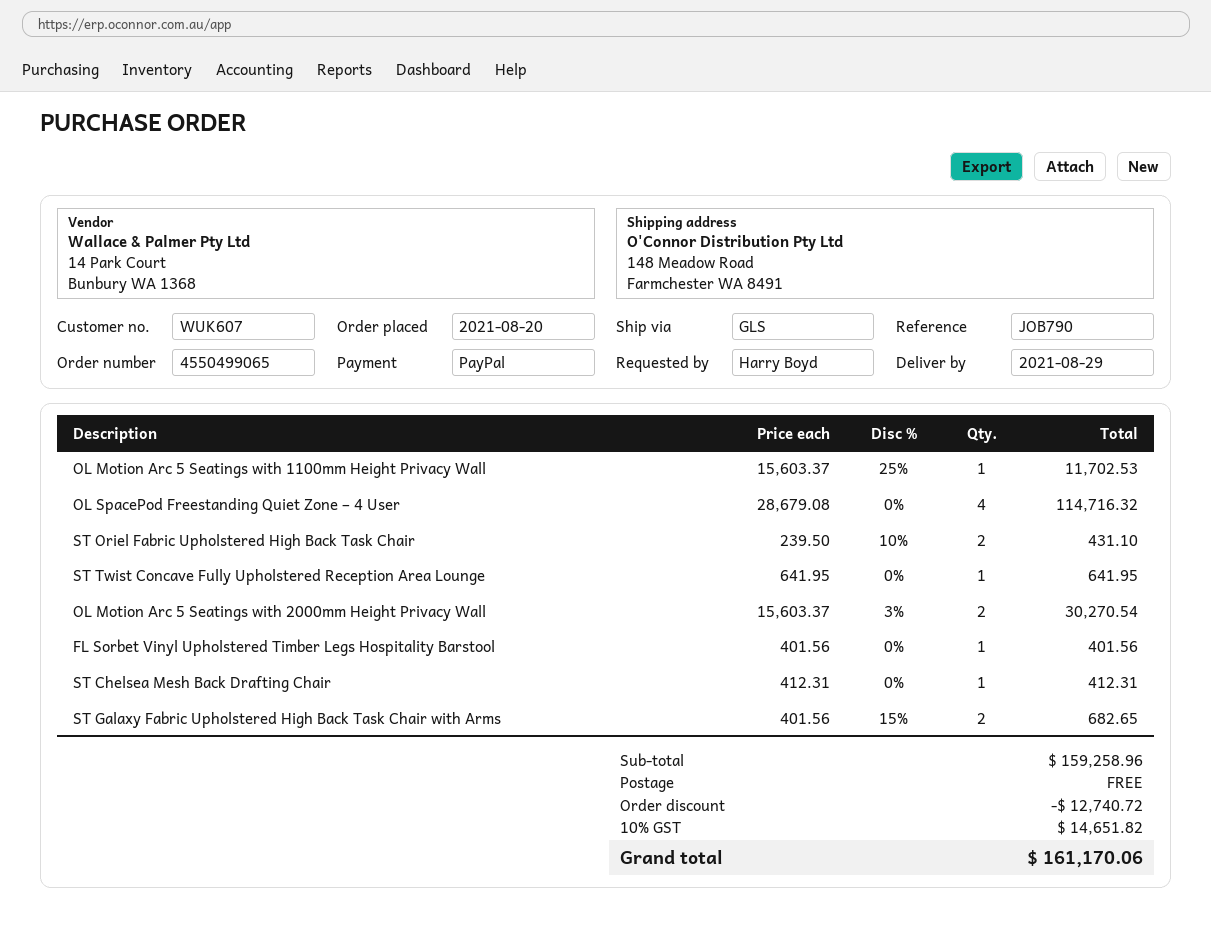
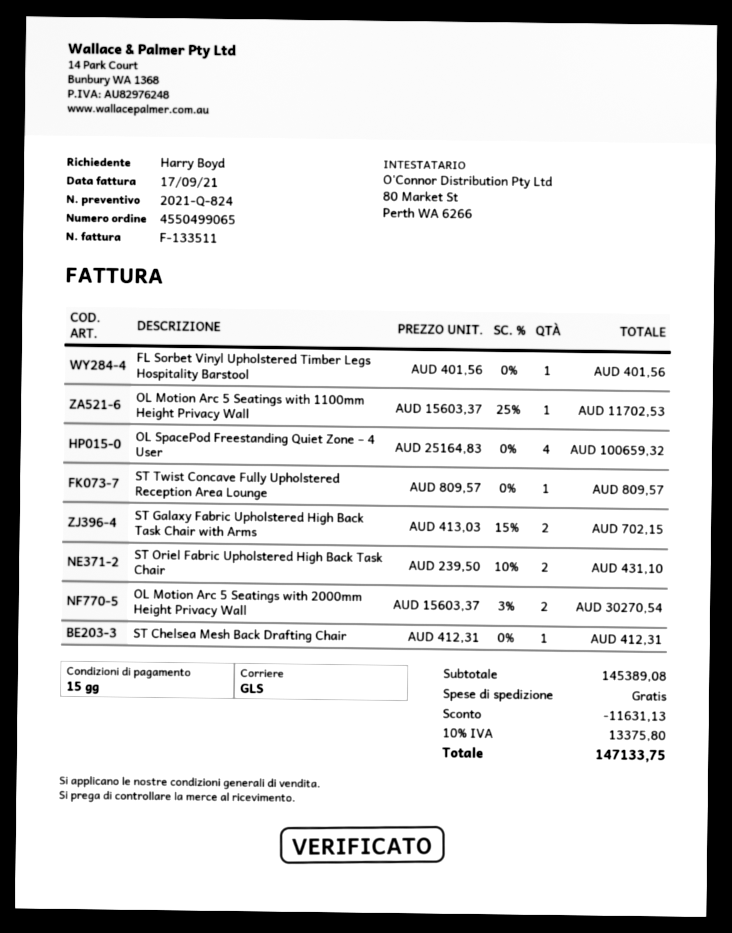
OL SpacePod Freestanding Quiet Zone – 4 User: 4 x 28679.08 = 114716.32 -> 4 x 25164.83 = 100659.32
ST Twist Concave Fully Upholstered Reception Area Lounge: 1 x 641.95 = 641.95 -> 1 x 809.57 = 809.57
ST Galaxy Fabric Upholstered High Back Task Chair with Arms: 2 x 401.56 - 15% = 682.65 -> 2 x 413.03 - 15% = 702.15
subtotal: 159258.96 -> 145389.08
discount: 12740.72 -> 11631.13
tax: 10% = 14651.82 -> 10% = 13375.80
total: 161170.06 -> 147133.75

